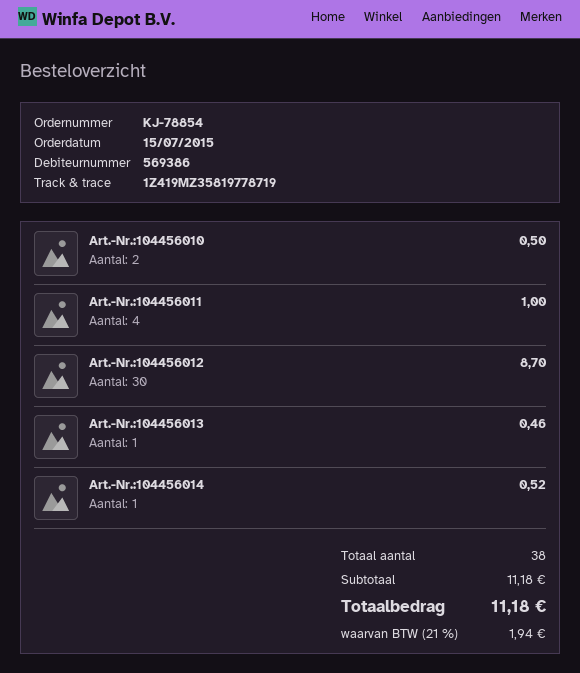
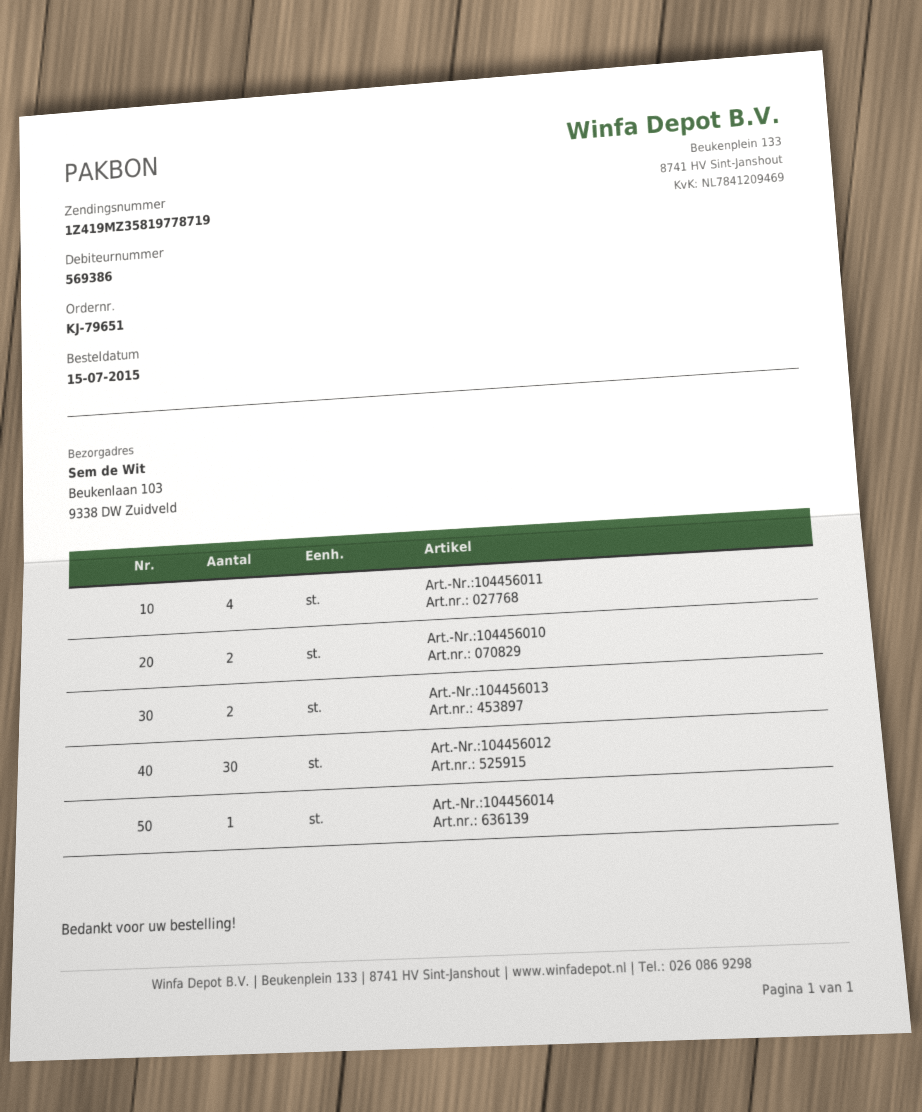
order number: KJ-78854 -> KJ-79651
Art.-Nr.:104456013: 1 -> 2

